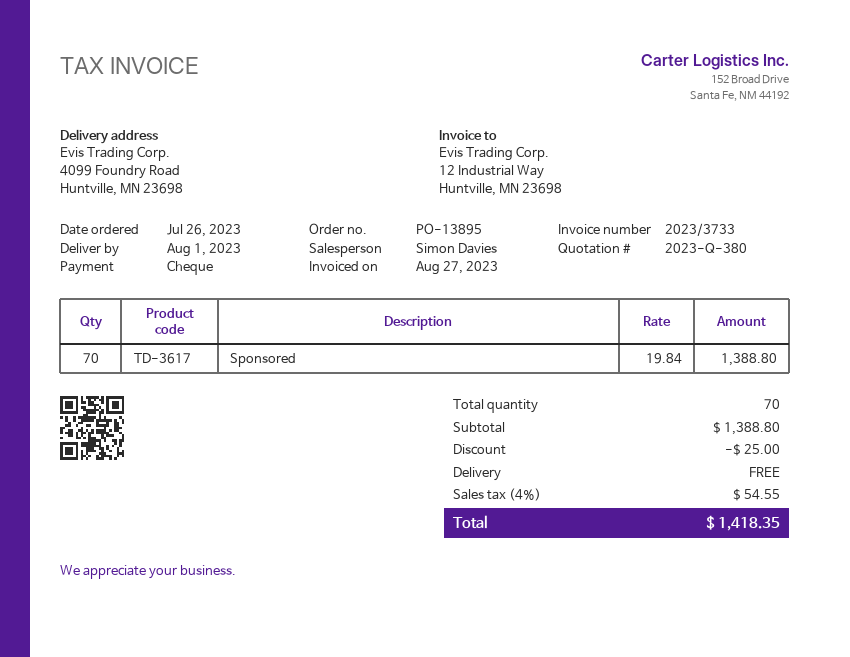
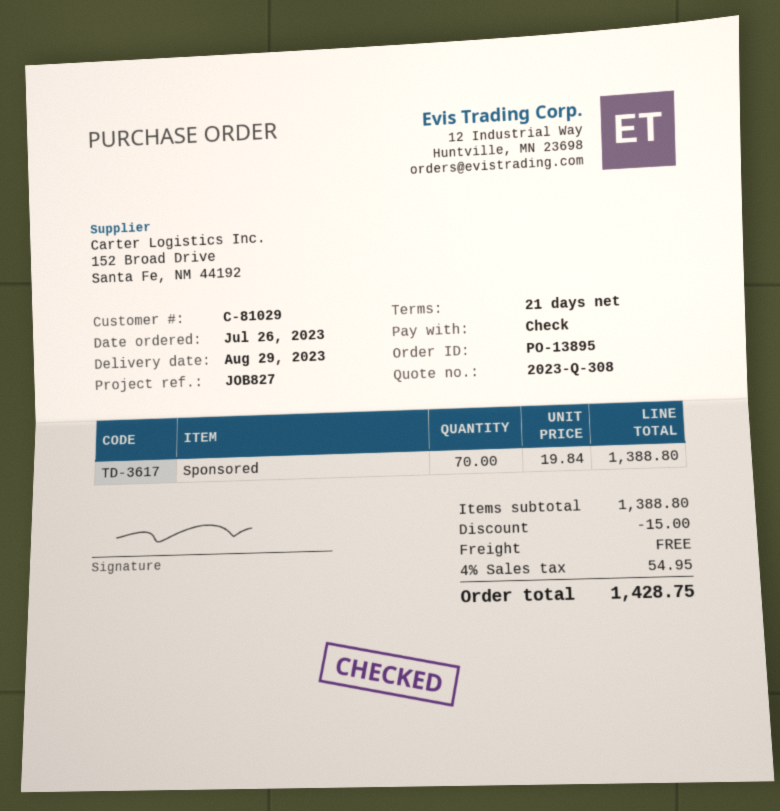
quote number: 2023-Q-380 -> 2023-Q-308
delivery date: 2023-08-01 -> 2023-08-29
discount: 25.00 -> 15.00
tax: 4% = 54.55 -> 4% = 54.95
total: 1418.35 -> 1428.75

